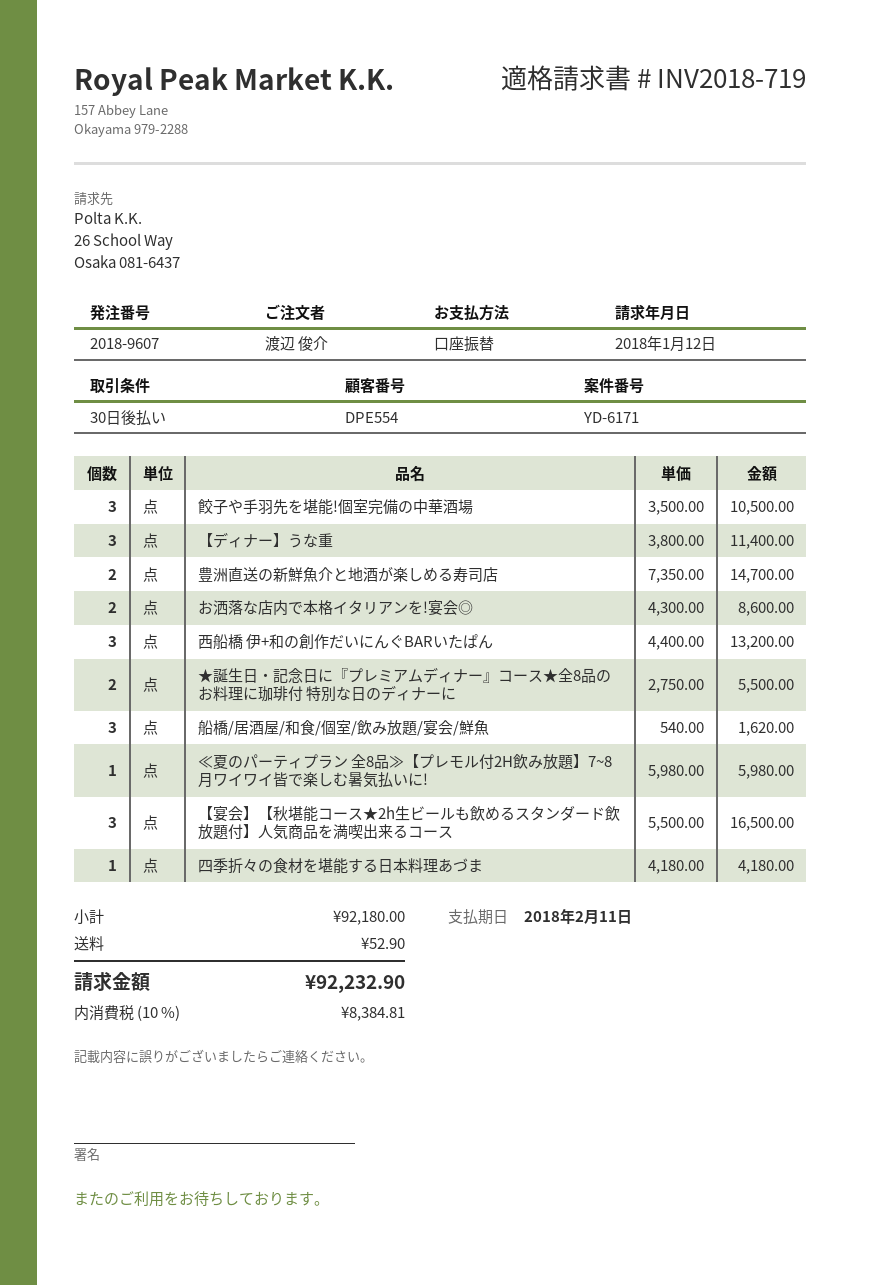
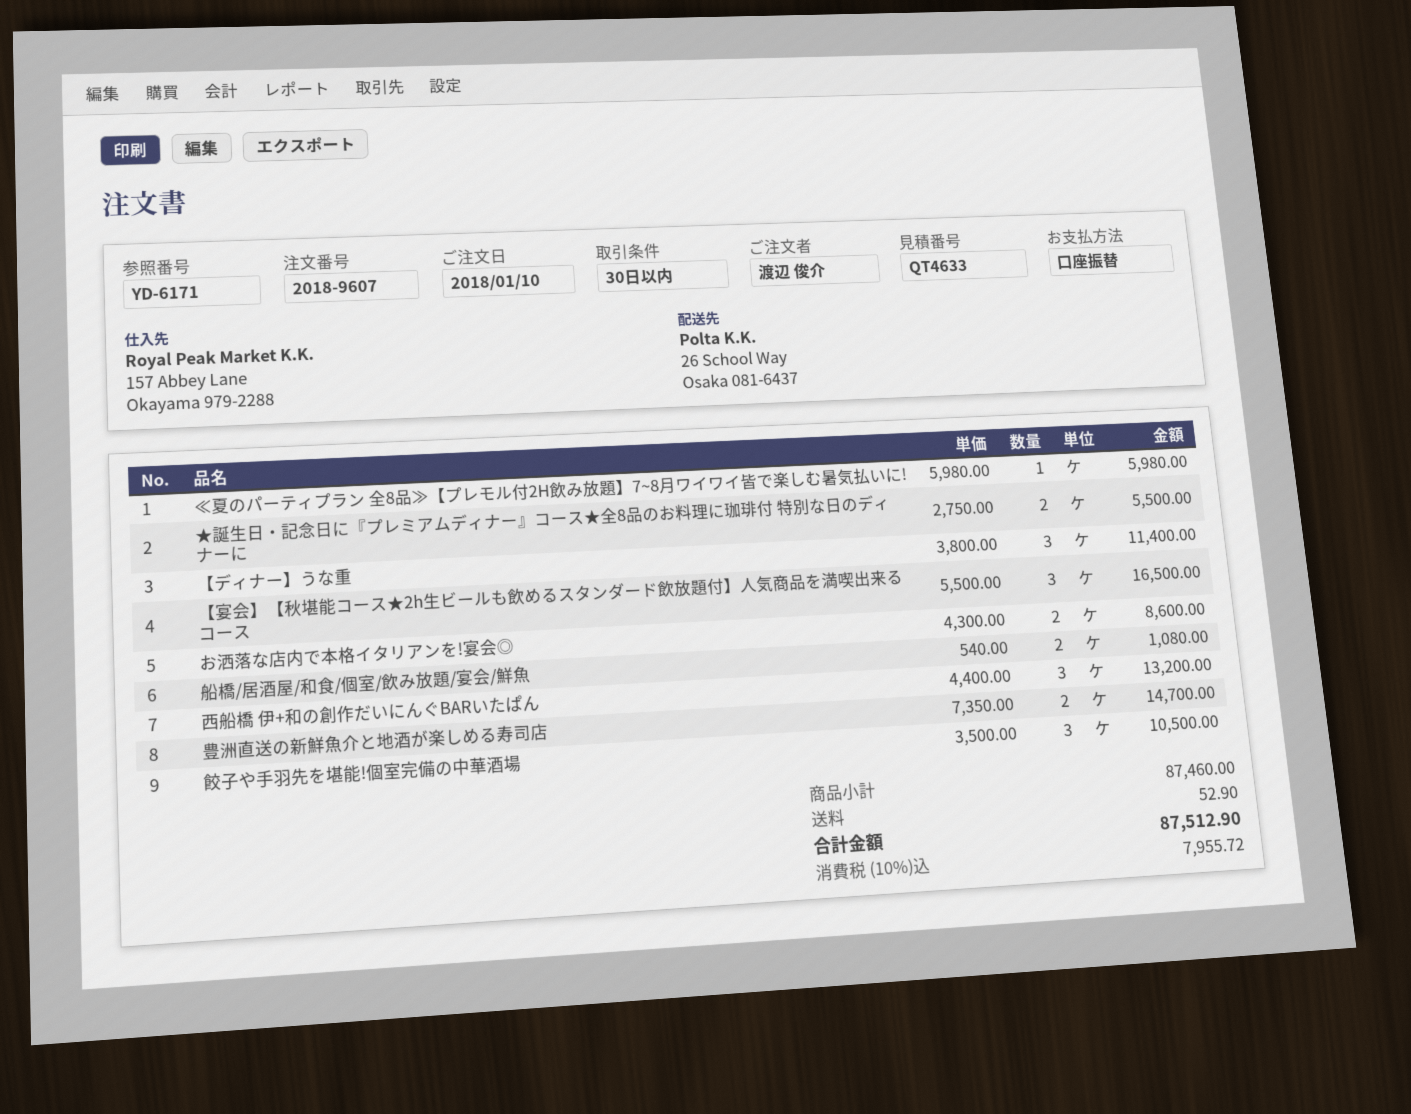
船橋/居酒屋/和食/個室/飲み放題/宴会/鮮魚: 3 x 540.00 = 1620.00 -> 2 x 540.00 = 1080.00
四季折々の食材を堪能する日本料理あづま: 1 x 4180.00 = 4180.00 -> none
subtotal: 92180.00 -> 87460.00
tax: 10% = 8384.81 -> 10% = 7955.72
total: 92232.90 -> 87512.90

